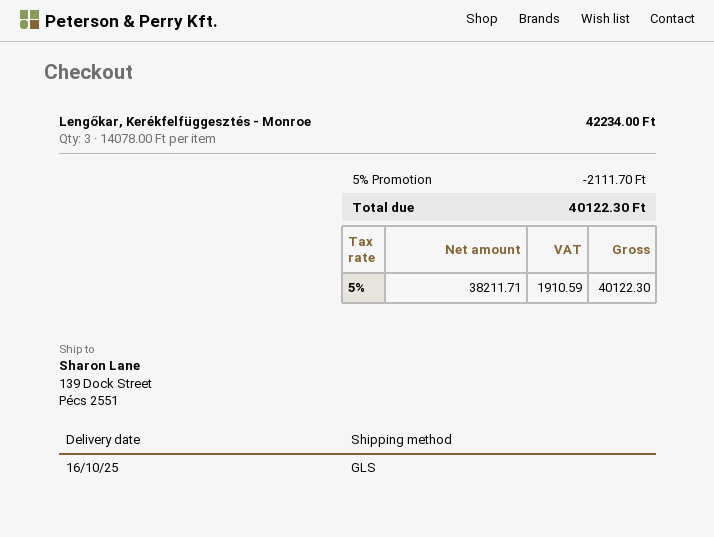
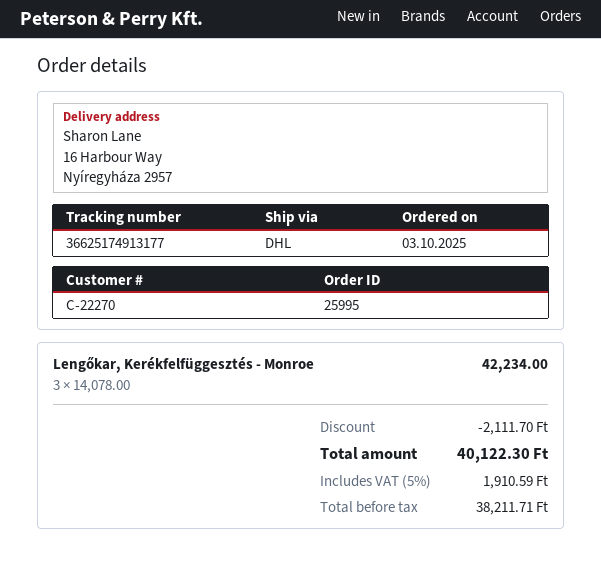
shipping method: GLS -> DHL
ship to: 139 Dock Street, Pécs 2551 -> 16 Harbour Way, Nyíregyháza 2957

